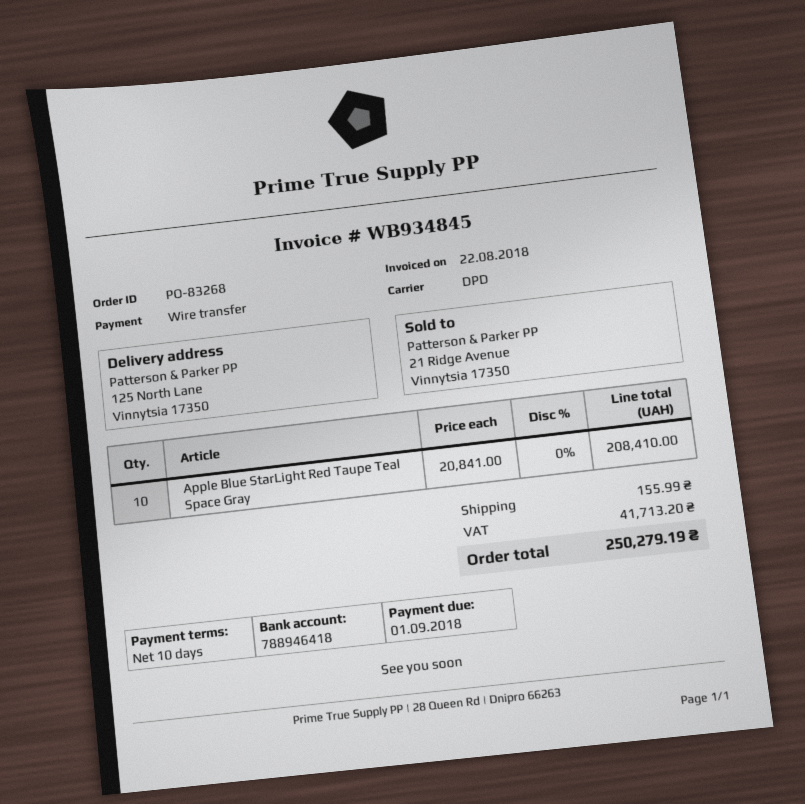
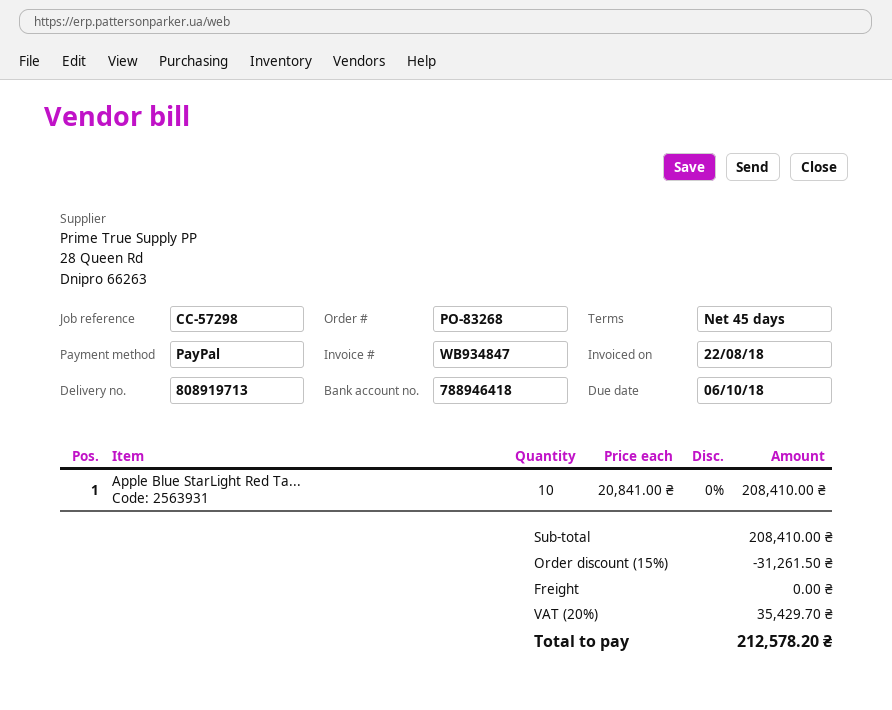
invoice number: WB934845 -> WB934847
payment terms: 10 days -> 45 days
due date: 2018-09-01 -> 2018-10-06
payment method: bank transfer -> PayPal
discount: none -> 15% = 31261.50
shipping: 155.99 -> 0.00
tax: 41713.20 -> 35429.70
total: 250279.19 -> 212578.20

